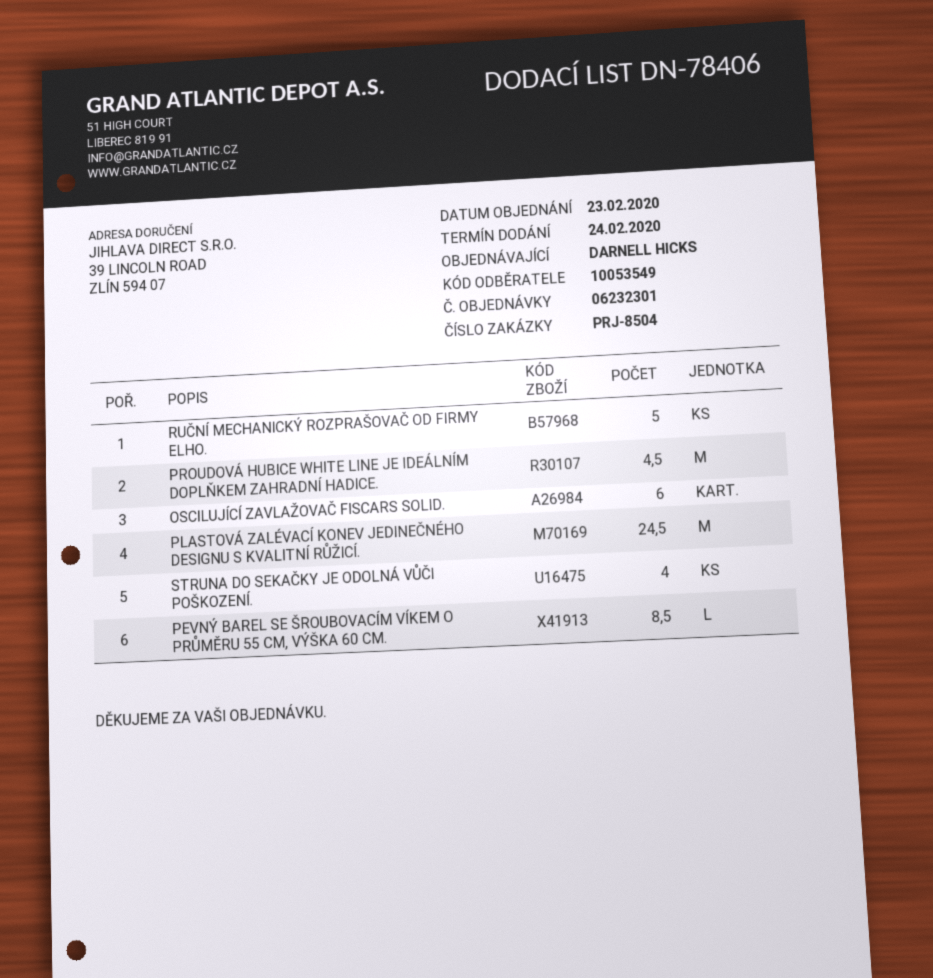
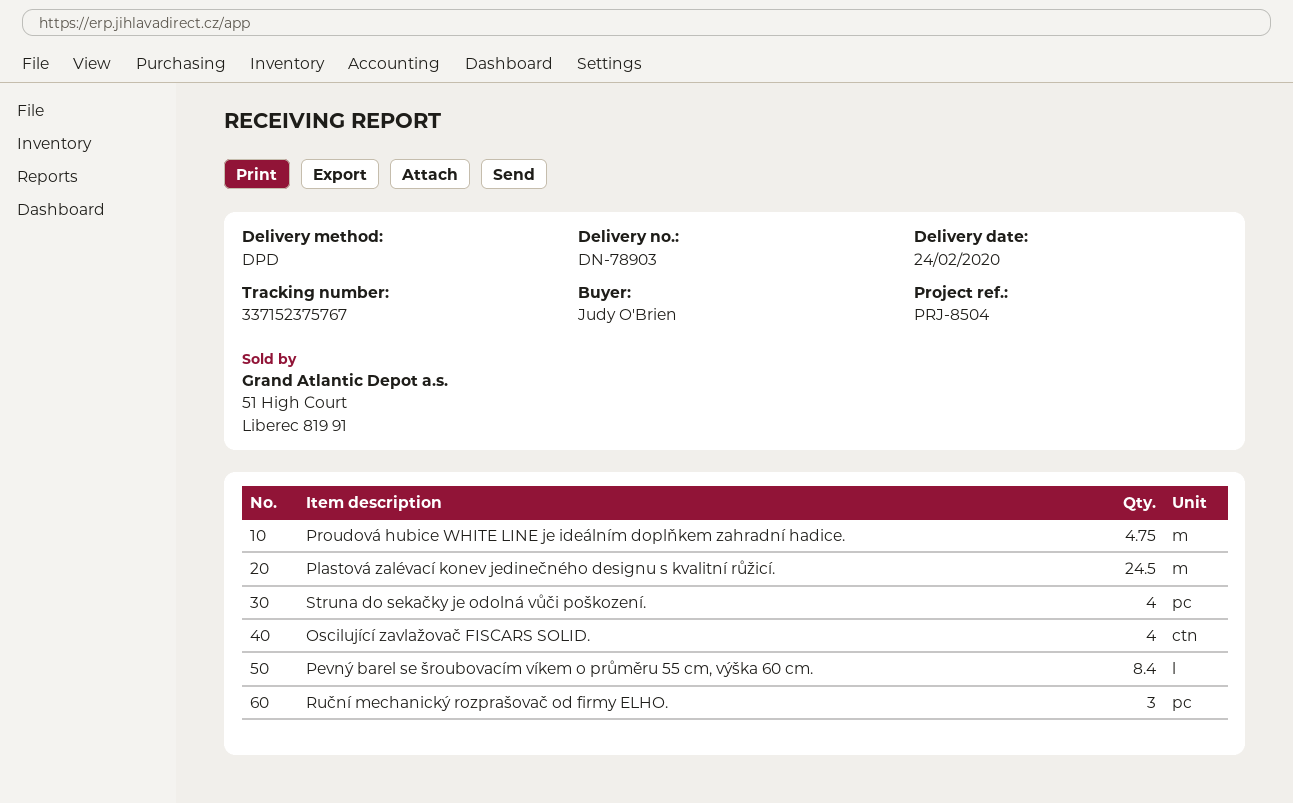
delivery note number: DN-78406 -> DN-78903
ordered by: DARNELL HICKS -> Judy O'Brien
RUČNÍ MECHANICKÝ ROZPRAŠOVAČ OD FIRMY ELHO.: 5 -> 3
PROUDOVÁ HUBICE WHITE LINE JE IDEÁLNÍM DOPLŇKEM ZAHRADNÍ HADICE.: 4.5 -> 4.75
OSCILUJÍCÍ ZAVLAŽOVAČ FISCARS SOLID.: 6 -> 4
PEVNÝ BAREL SE ŠROUBOVACÍM VÍKEM O PRŮMĚRU 55 CM, VÝŠKA 60 CM.: 8.5 -> 8.4

